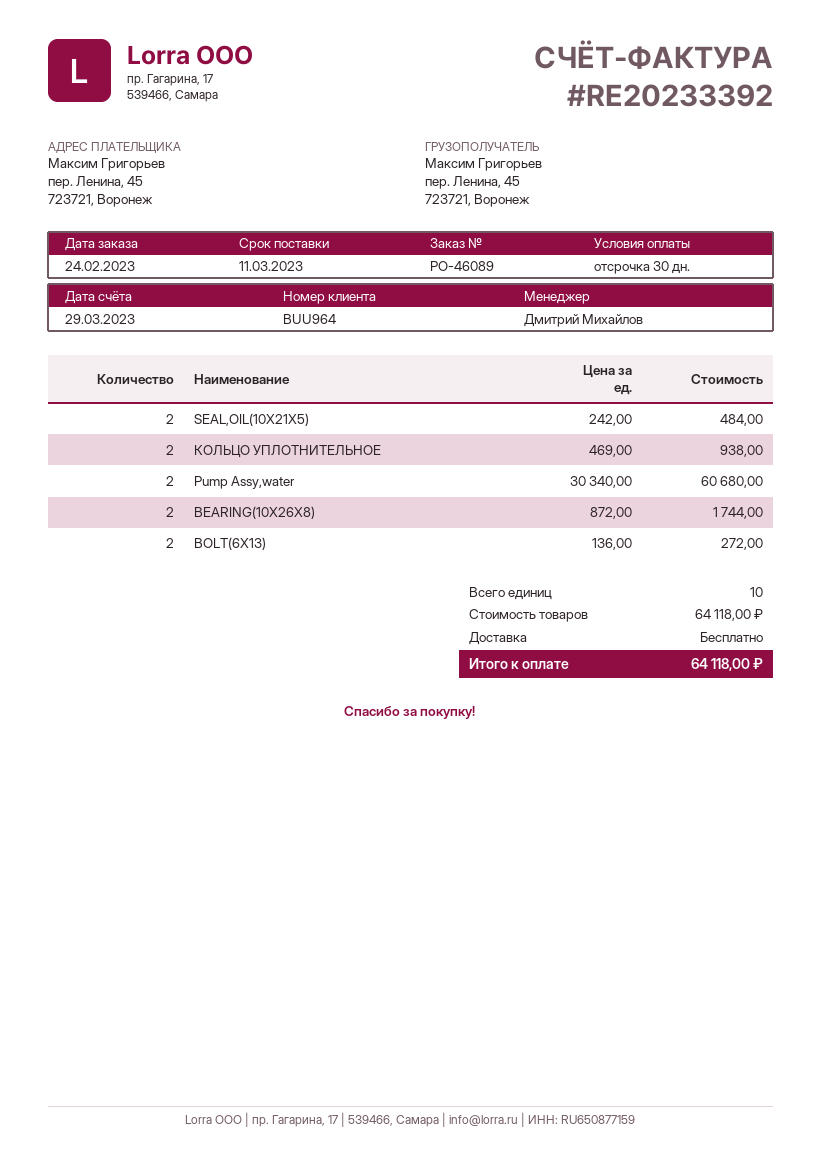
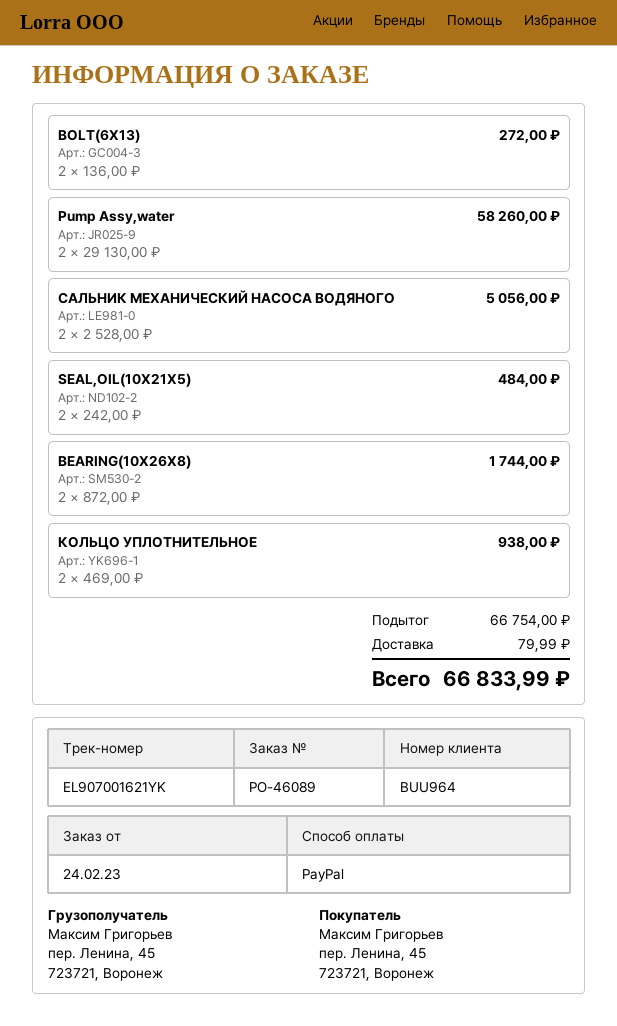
Pump Assy,water: 2 x 30340.00 = 60680.00 -> 2 x 29130.00 = 58260.00
САЛЬНИК МЕХАНИЧЕСКИЙ НАСОСА ВОДЯНОГО: none -> 2 x 2528.00 = 5056.00
subtotal: 64118.00 -> 66754.00
shipping: 0.00 -> 79.99
total: 64118.00 -> 66833.99

